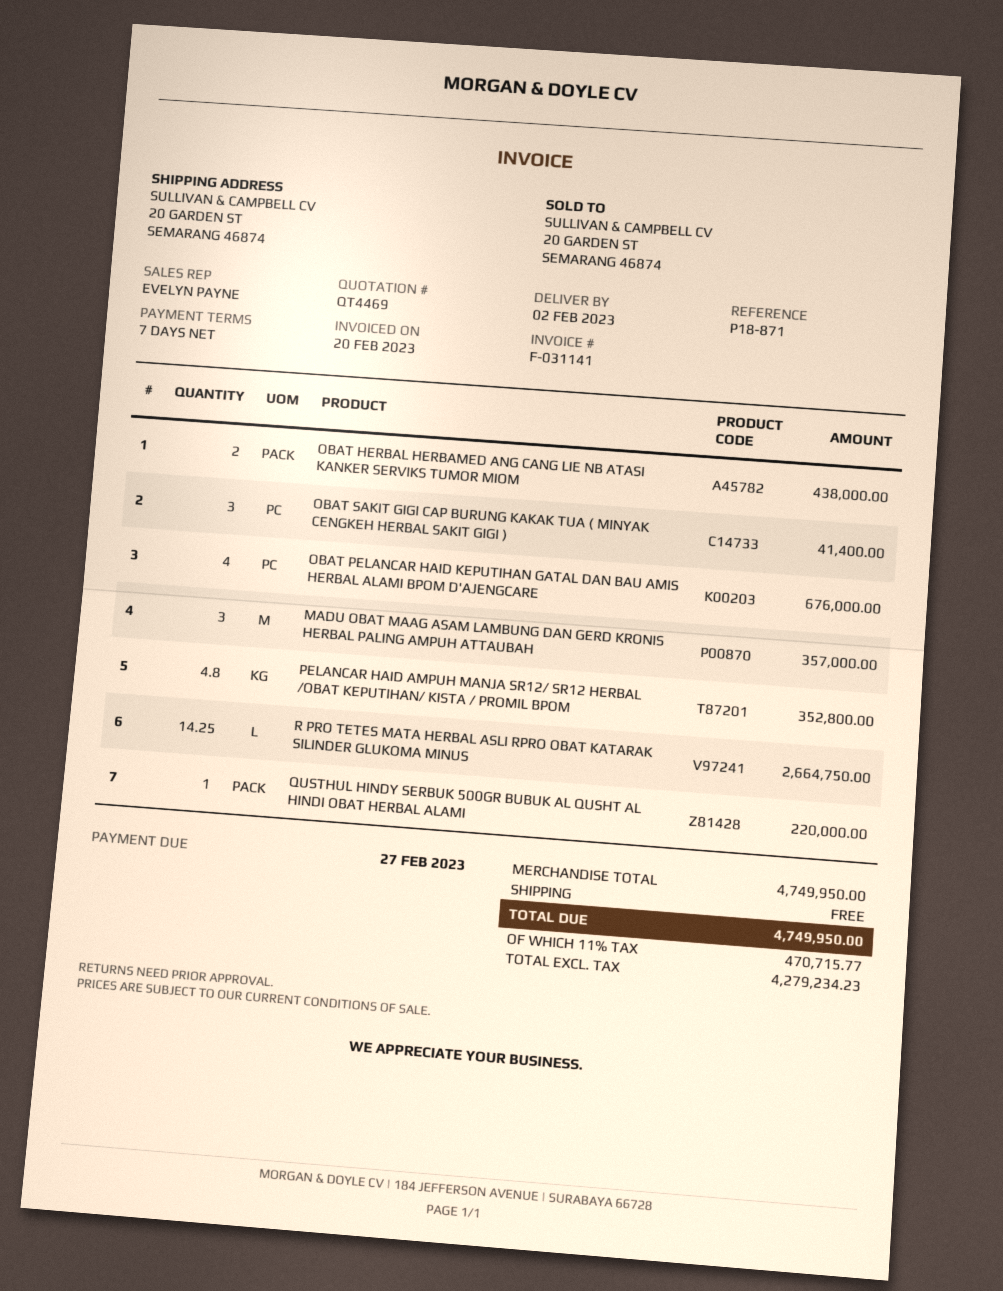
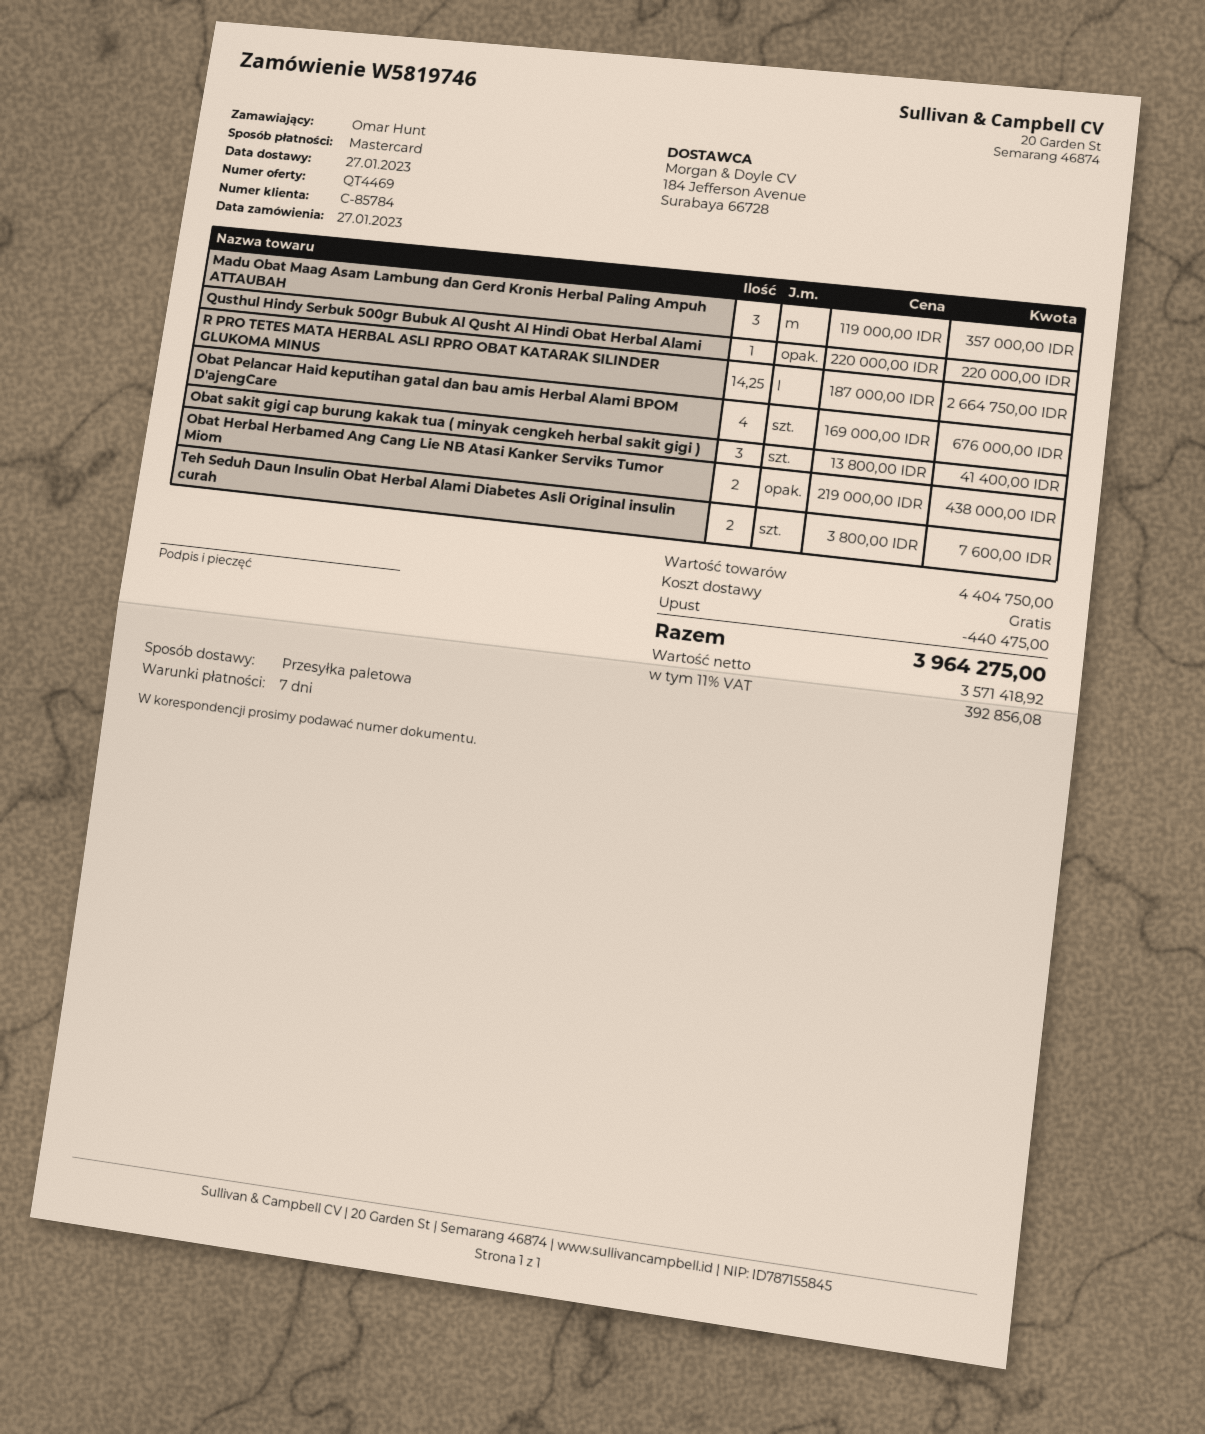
delivery date: 2023-02-02 -> 2023-01-27
PELANCAR HAID AMPUH MANJA SR12/ SR12 HERBAL /OBAT KEPUTIHAN/ KISTA / PROMIL BPOM: 4.8 for 352800.00 -> none
Teh Seduh Daun Insulin Obat Herbal Alami Diabetes Asli Original insulin curah: none -> 2 for 7600.00
subtotal: 4749950.00 -> 4404750.00
discount: none -> 440475.00
net: 4279234.23 -> 3571418.92
tax: 11% = 470715.77 -> 11% = 392856.08
total: 4749950.00 -> 3964275.00

